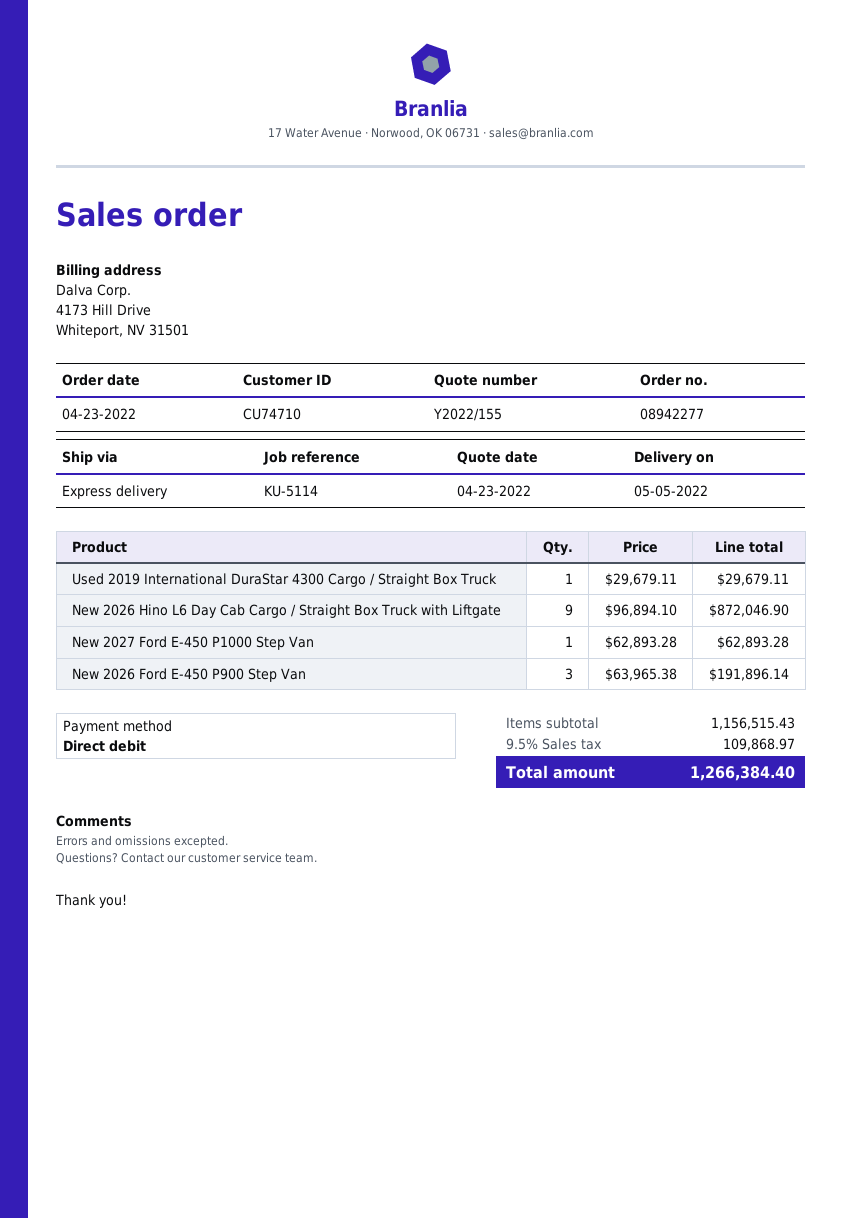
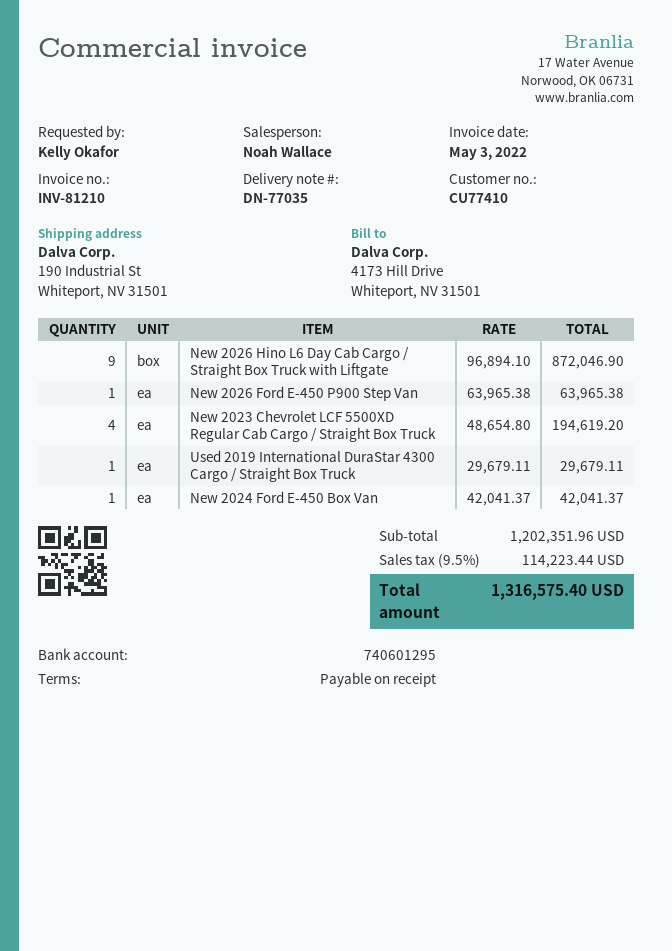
customer number: CU74710 -> CU77410
New 2027 Ford E-450 P1000 Step Van: 1 x 62893.28 = 62893.28 -> none
New 2026 Ford E-450 P900 Step Van: 3 x 63965.38 = 191896.14 -> 1 x 63965.38 = 63965.38
New 2023 Chevrolet LCF 5500XD Regular Cab Cargo / Straight Box Truck: none -> 4 x 48654.80 = 194619.20
New 2024 Ford E-450 Box Van: none -> 1 x 42041.37 = 42041.37
subtotal: 1156515.43 -> 1202351.96
tax: 9.5% = 109868.97 -> 9.5% = 114223.44
total: 1266384.40 -> 1316575.40

